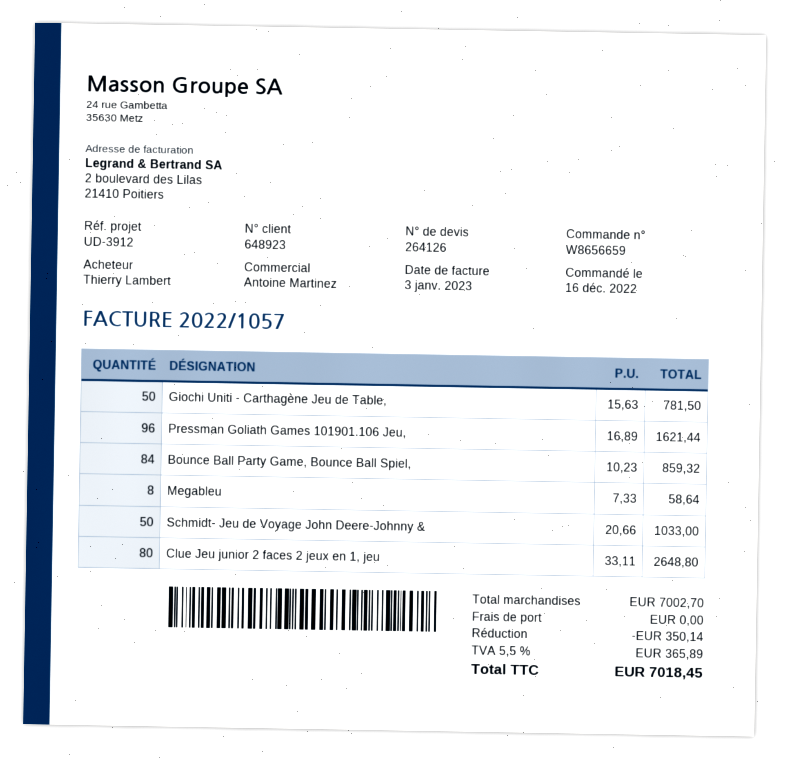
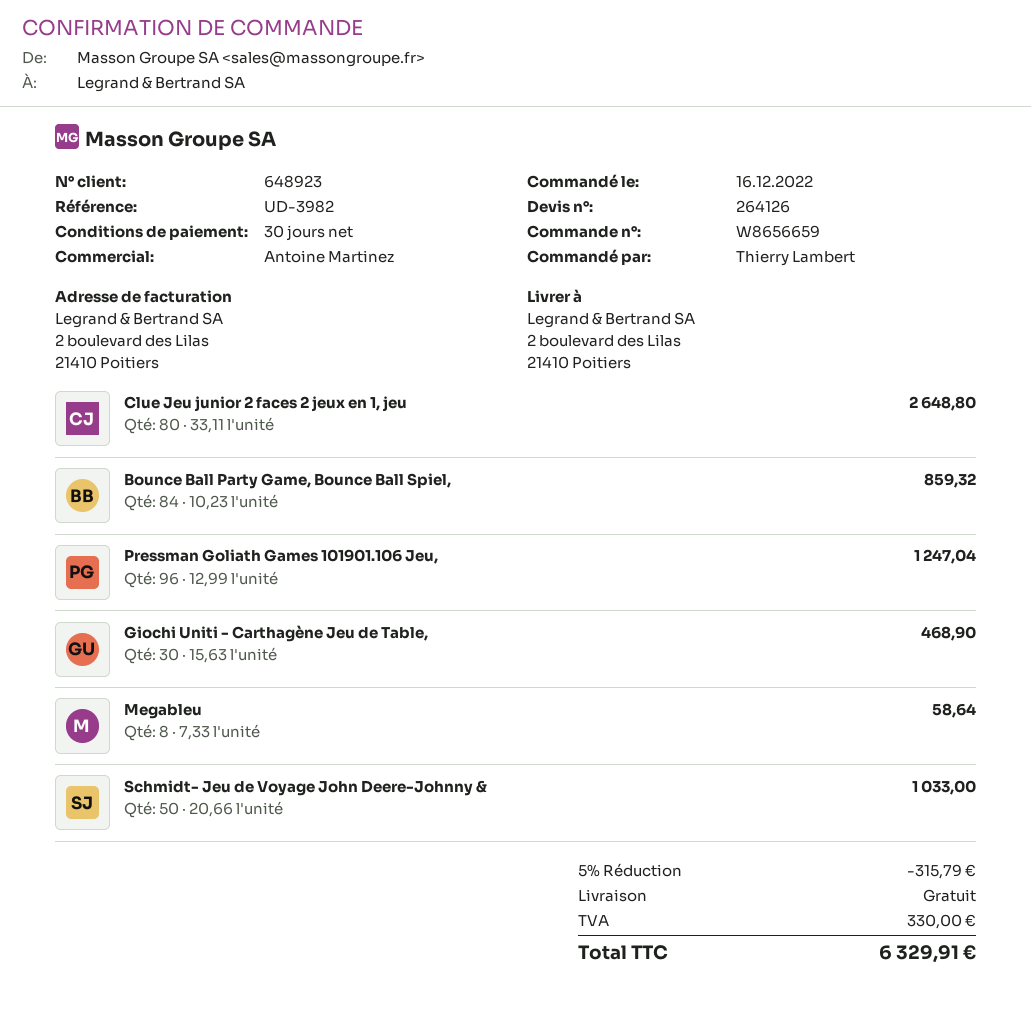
reference: UD-3912 -> UD-3982
Giochi Uniti - Carthagène Jeu de Table,: 50 x 15.63 = 781.50 -> 30 x 15.63 = 468.90
Pressman Goliath Games 101901.106 Jeu,: 96 x 16.89 = 1621.44 -> 96 x 12.99 = 1247.04
discount: 350.14 -> 315.79
tax: 365.89 -> 330.00
total: 7018.45 -> 6329.91

